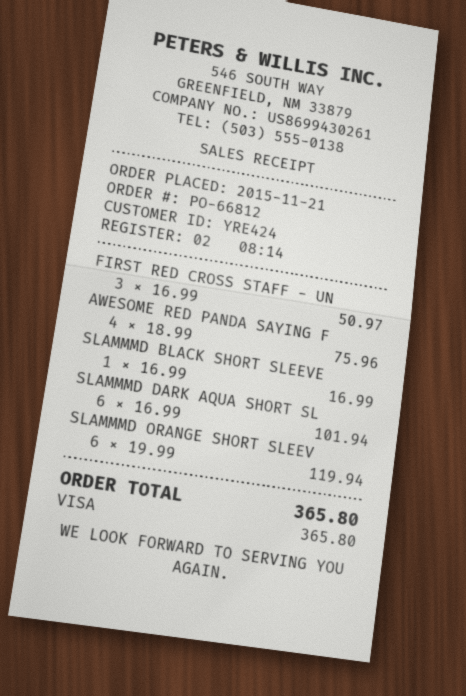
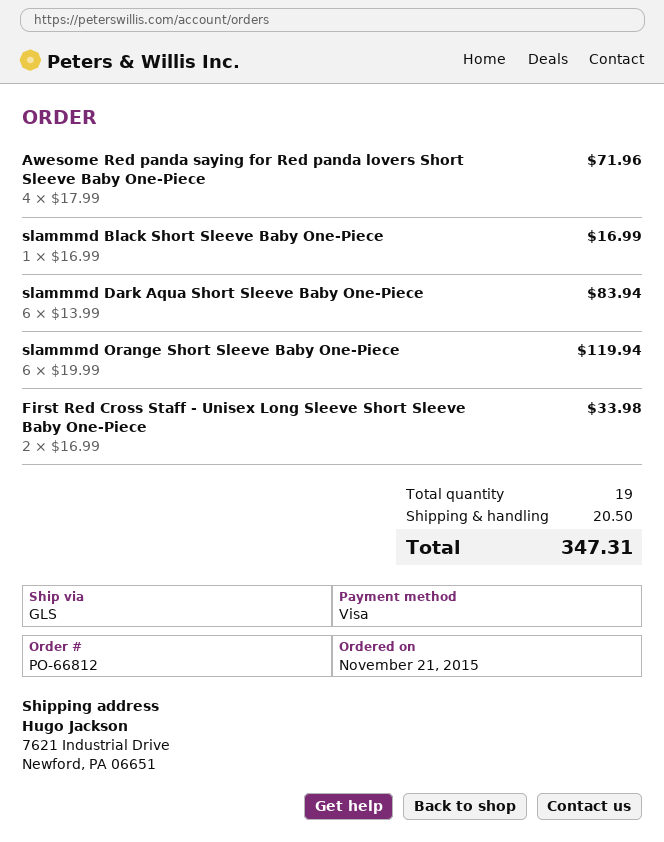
FIRST RED CROSS STAFF - UN: 3 x 16.99 = 50.97 -> 2 x 16.99 = 33.98
AWESOME RED PANDA SAYING F: 4 x 18.99 = 75.96 -> 4 x 17.99 = 71.96
SLAMMMD DARK AQUA SHORT SL: 6 x 16.99 = 101.94 -> 6 x 13.99 = 83.94
shipping: none -> 20.50
total: 365.80 -> 347.31

